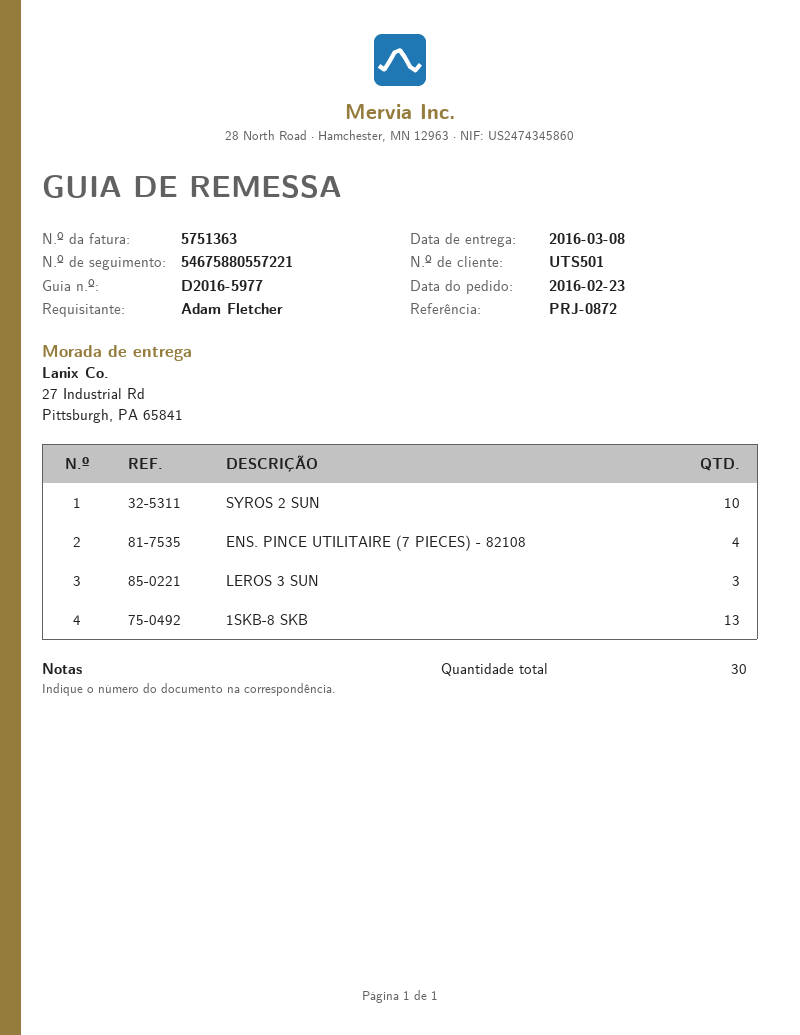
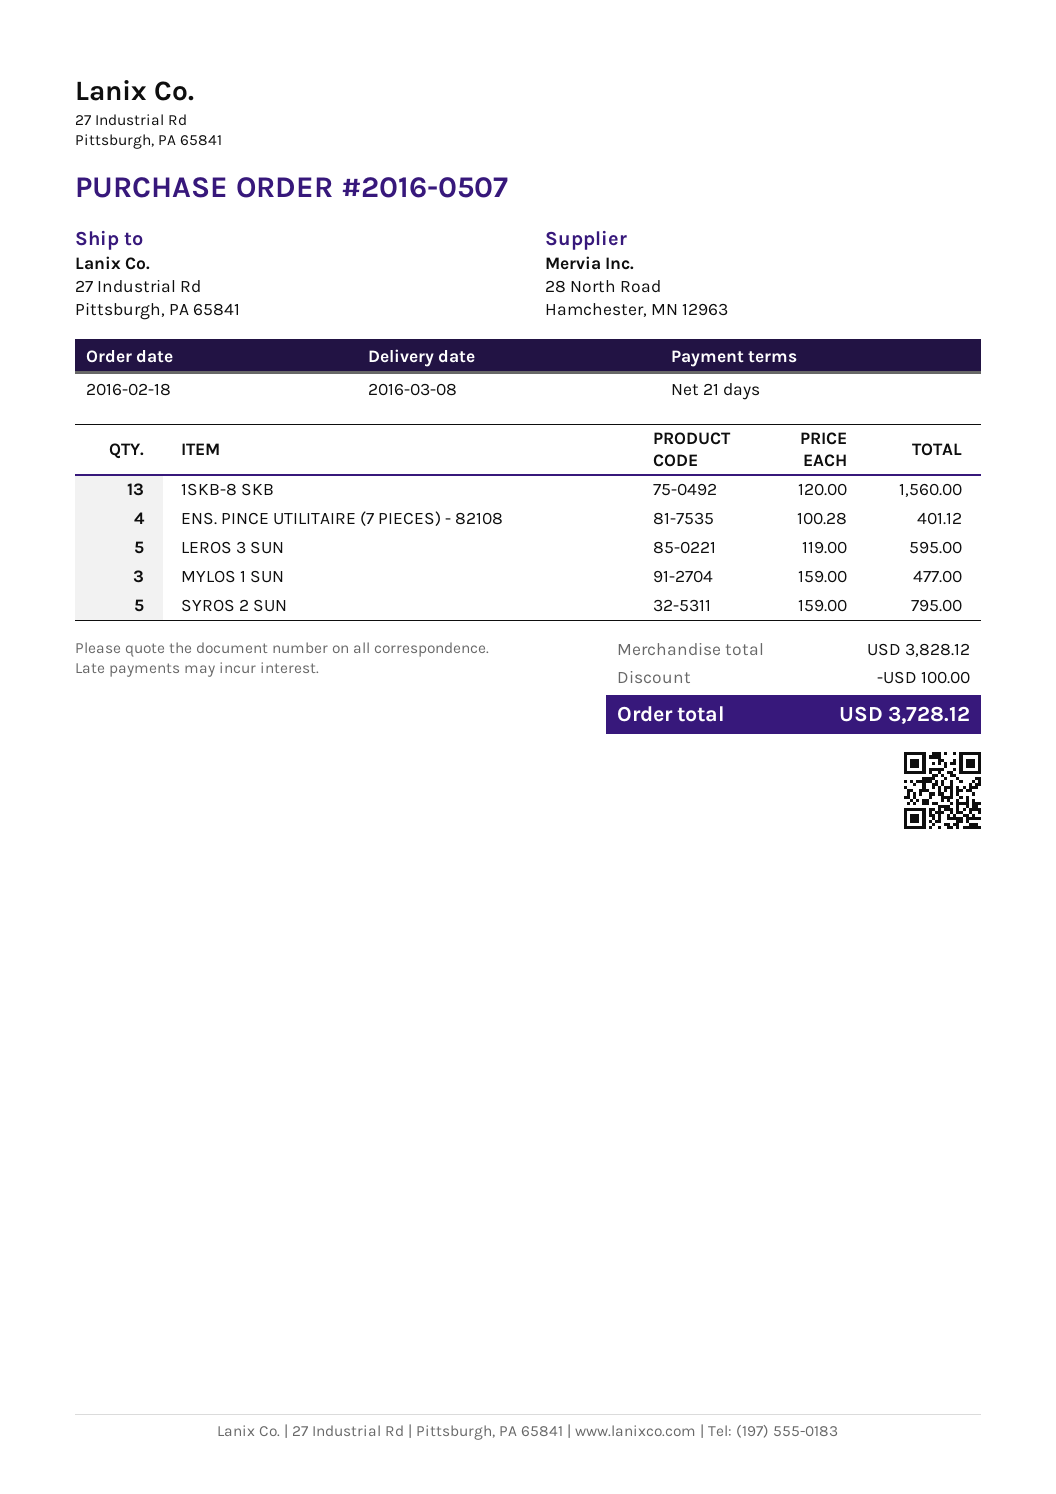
order date: 2016-02-23 -> 2016-02-18
SYROS 2 SUN: 10 -> 5
LEROS 3 SUN: 3 -> 5
MYLOS 1 SUN: none -> 3

